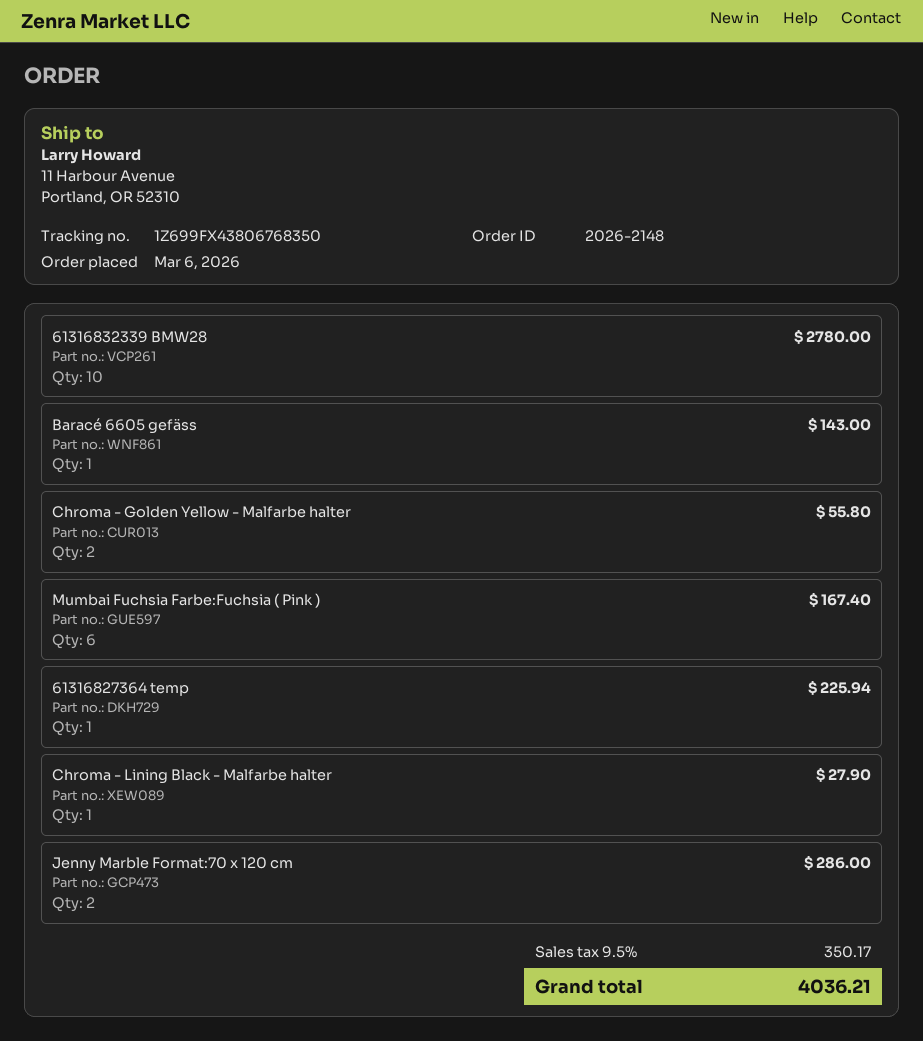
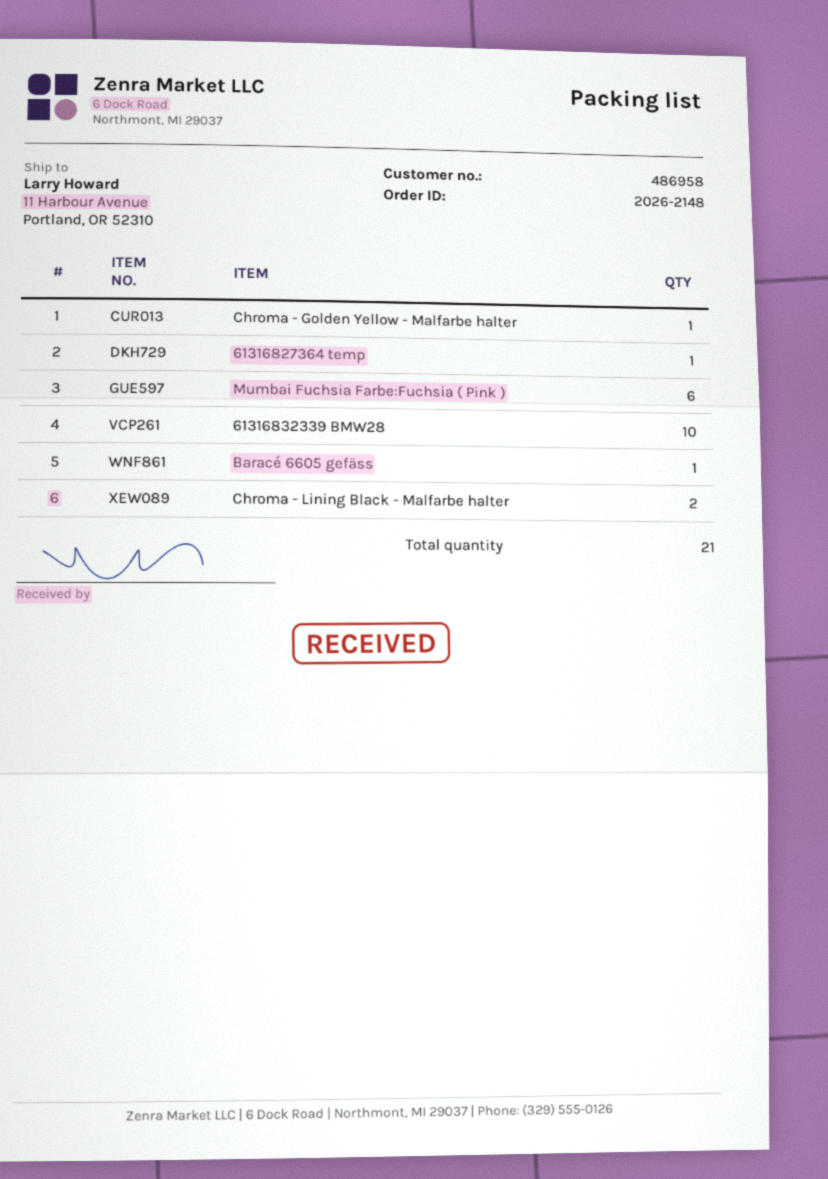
Chroma - Golden Yellow - Malfarbe halter: 2 -> 1
Chroma - Lining Black - Malfarbe halter: 1 -> 2
Jenny Marble Format:70 x 120 cm: 2 -> none

